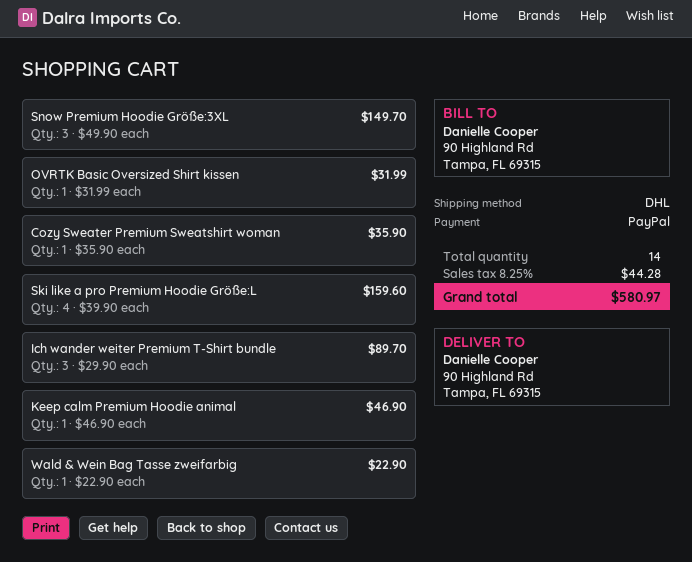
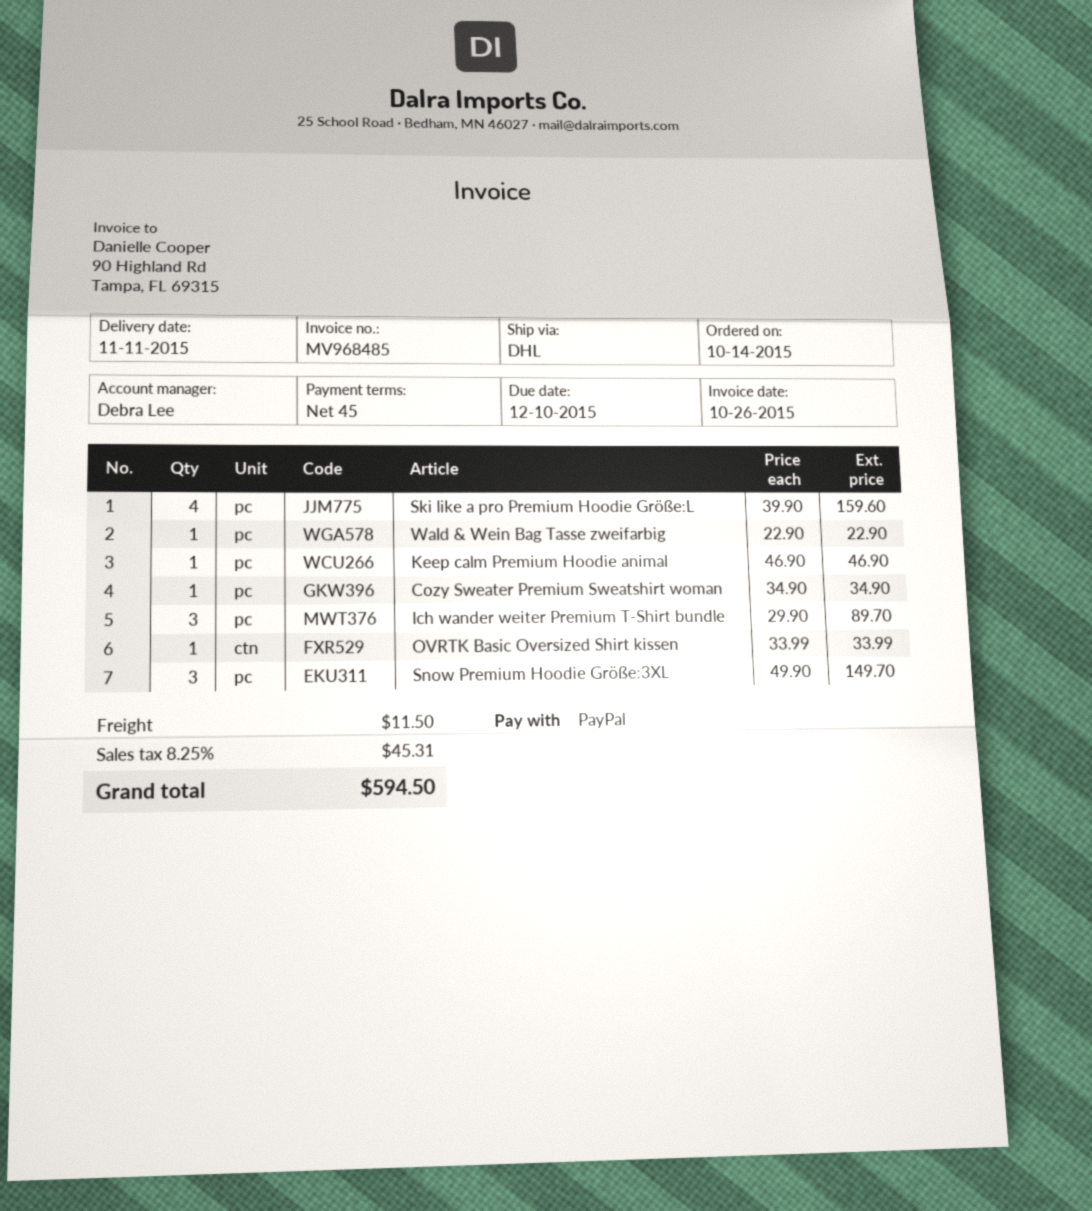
OVRTK Basic Oversized Shirt kissen: 1 x 31.99 = 31.99 -> 1 x 33.99 = 33.99
Cozy Sweater Premium Sweatshirt woman: 1 x 35.90 = 35.90 -> 1 x 34.90 = 34.90
shipping: none -> 11.50
tax: 8.25% = 44.28 -> 8.25% = 45.31
total: 580.97 -> 594.50

